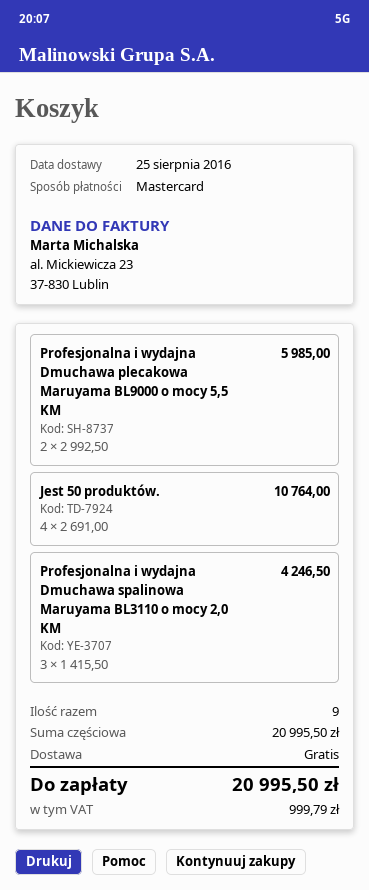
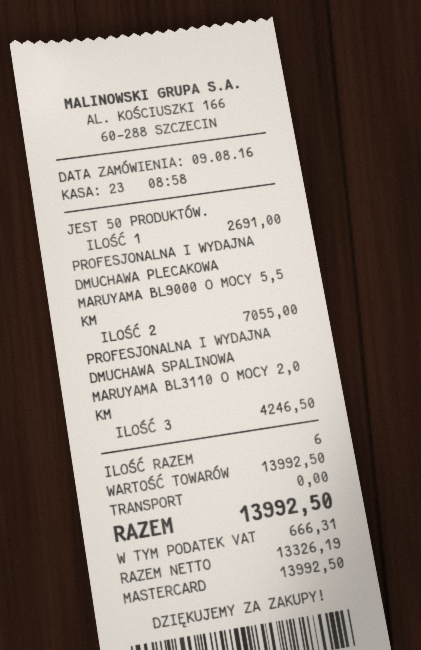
Profesjonalna i wydajna Dmuchawa plecakowa Maruyama BL9000 o mocy 5,5 KM: 2 for 5985.00 -> 2 for 7055.00
Jest 50 produktów.: 4 for 10764.00 -> 1 for 2691.00
total quantity: 9 -> 6
subtotal: 20995.50 -> 13992.50
tax: 999.79 -> 666.31
total: 20995.50 -> 13992.50

